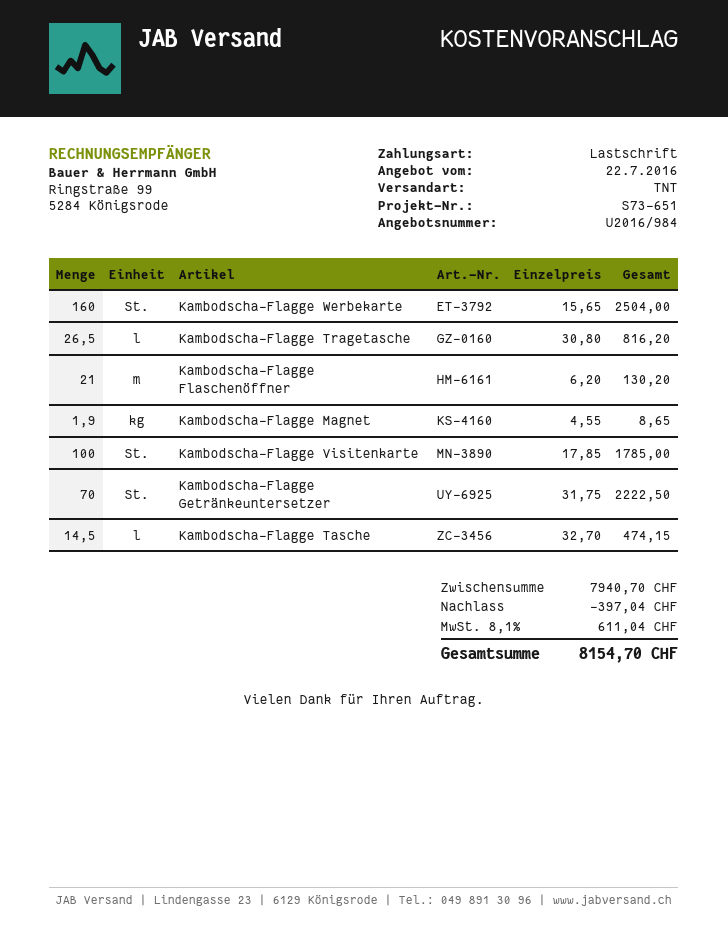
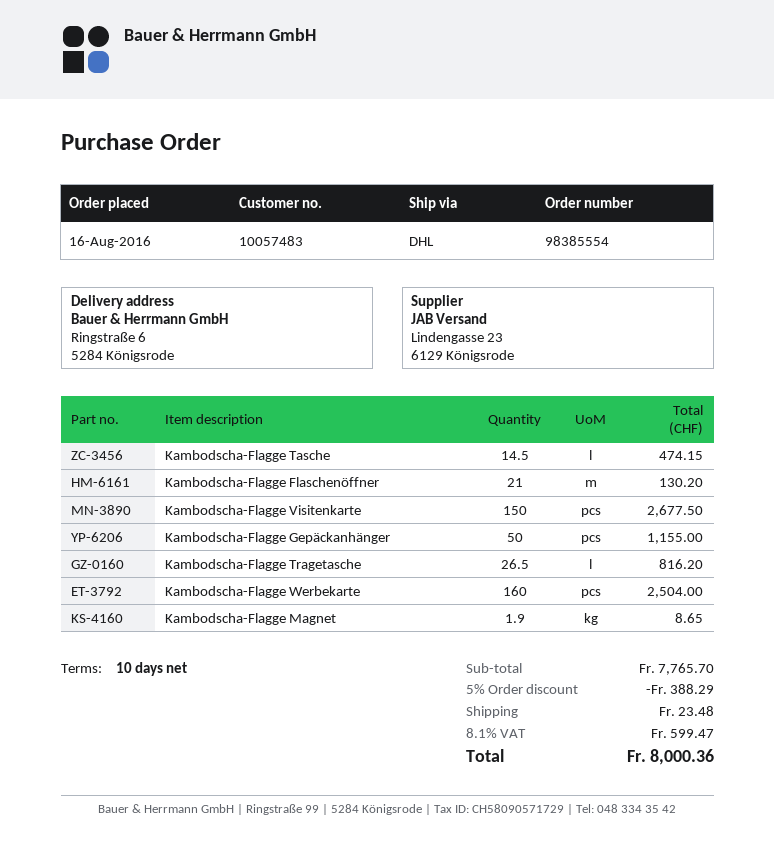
shipping method: TNT -> DHL
Kambodscha-Flagge Visitenkarte: 100 for 1785.00 -> 150 for 2677.50
Kambodscha-Flagge Getränkeuntersetzer: 70 for 2222.50 -> none
Kambodscha-Flagge Gepäckanhänger: none -> 50 for 1155.00
subtotal: 7940.70 -> 7765.70
discount: 397.04 -> 388.29
shipping: none -> 23.48
tax: 8.1% = 611.04 -> 8.1% = 599.47
total: 8154.70 -> 8000.36

